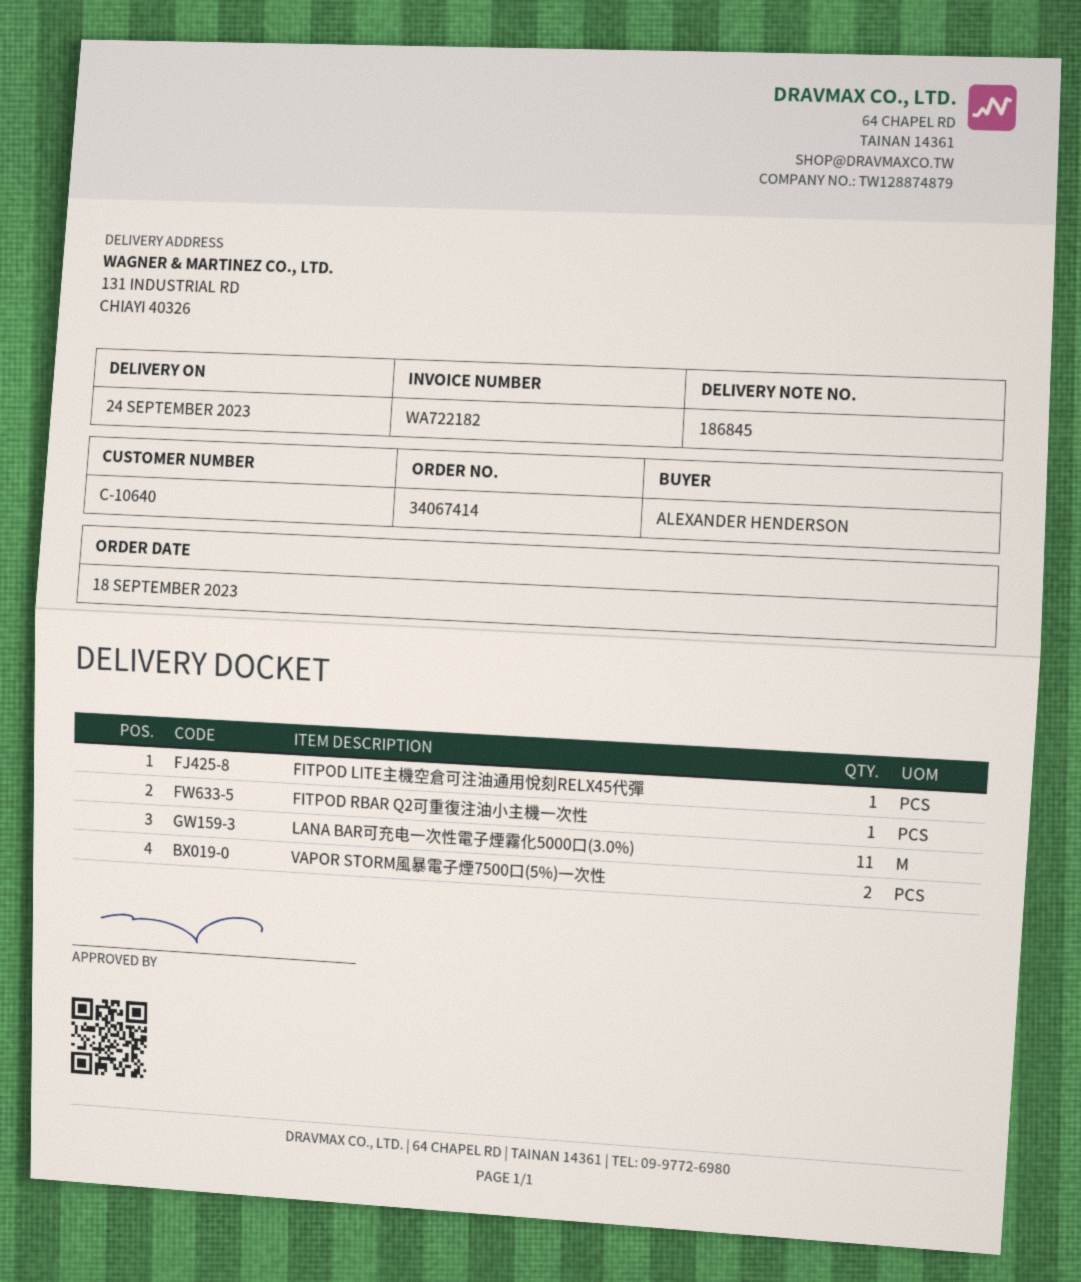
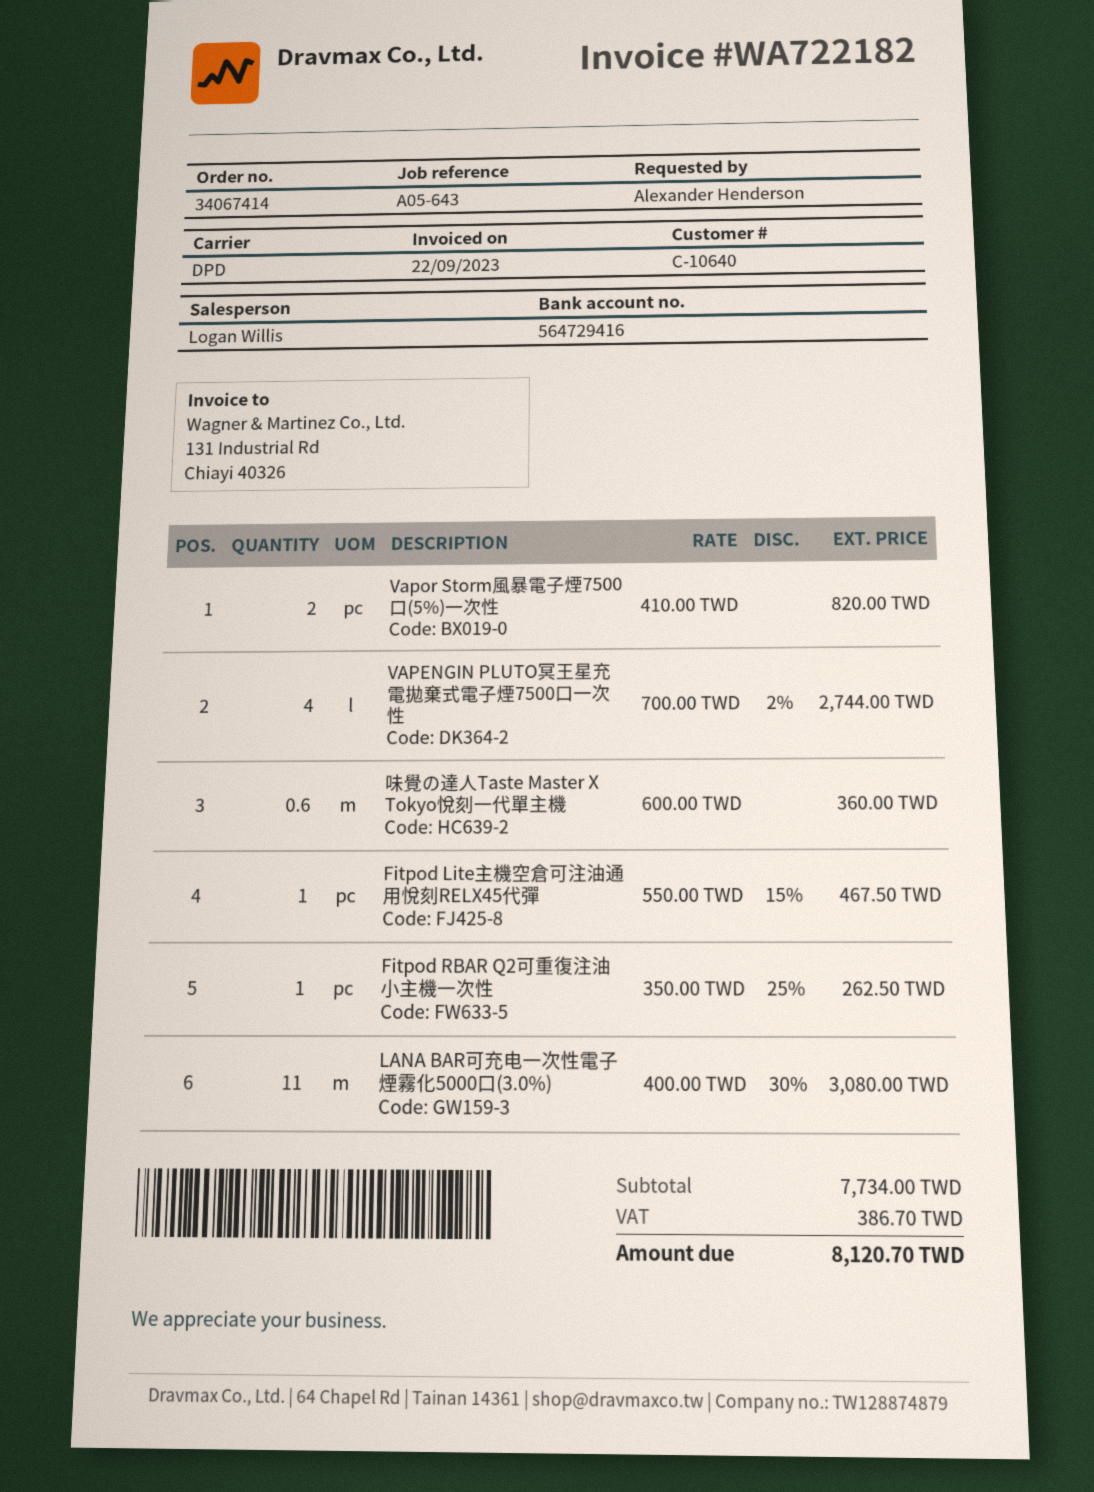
VAPENGIN PLUTO冥王星充電拋棄式電子煙7500口一次性: none -> 4
味覺の達人Taste Master X Tokyo悅刻一代單主機: none -> 0.6

